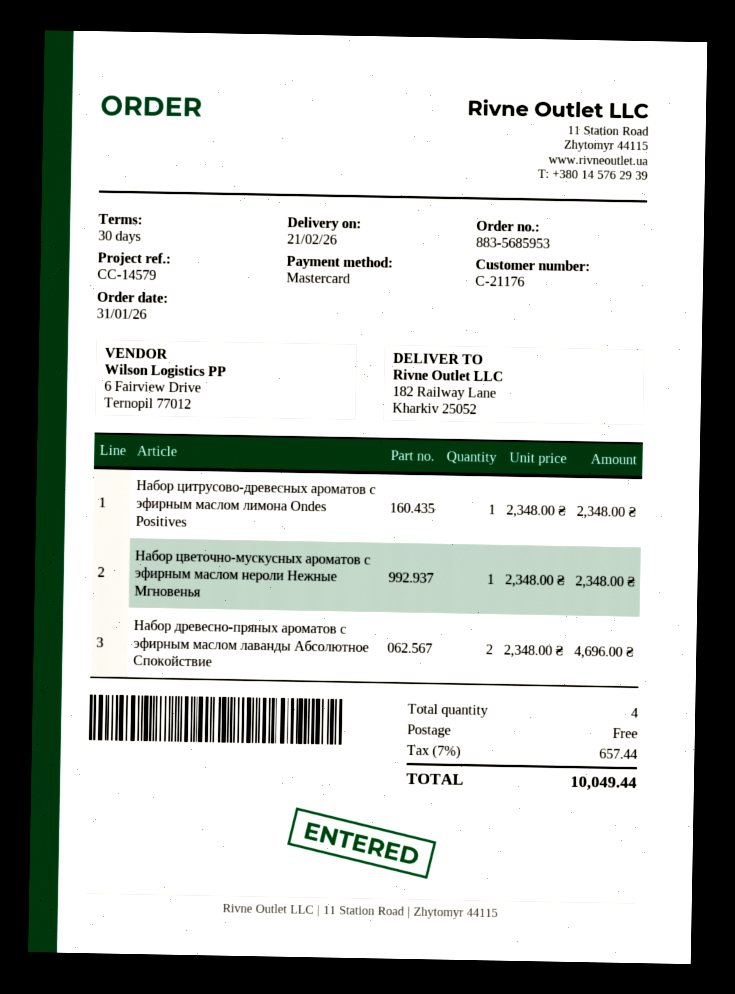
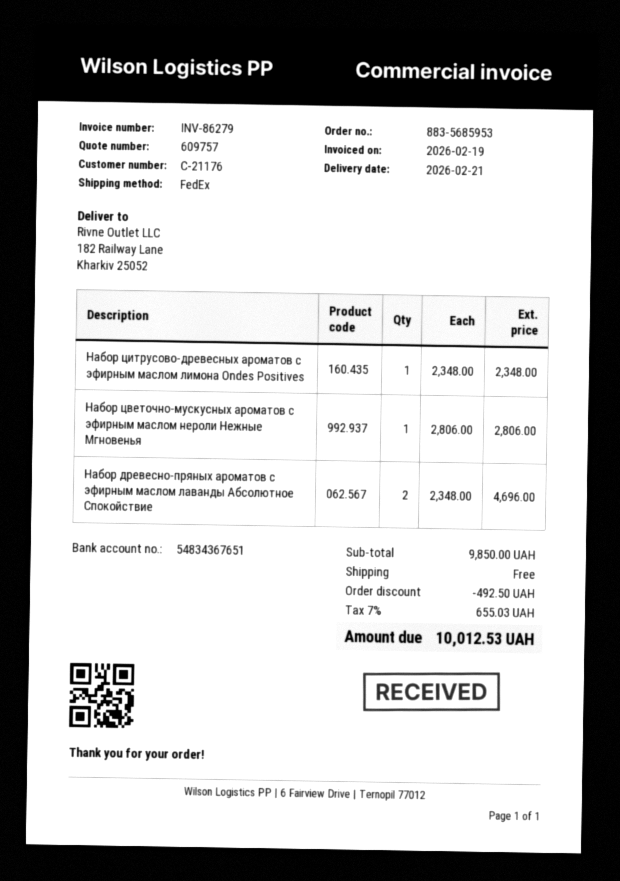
Набор цветочно-мускусных ароматов с эфирным маслом нероли Нежные Мгновенья: 1 x 2348.00 = 2348.00 -> 1 x 2806.00 = 2806.00
discount: none -> 492.50
tax: 7% = 657.44 -> 7% = 655.03
total: 10049.44 -> 10012.53

